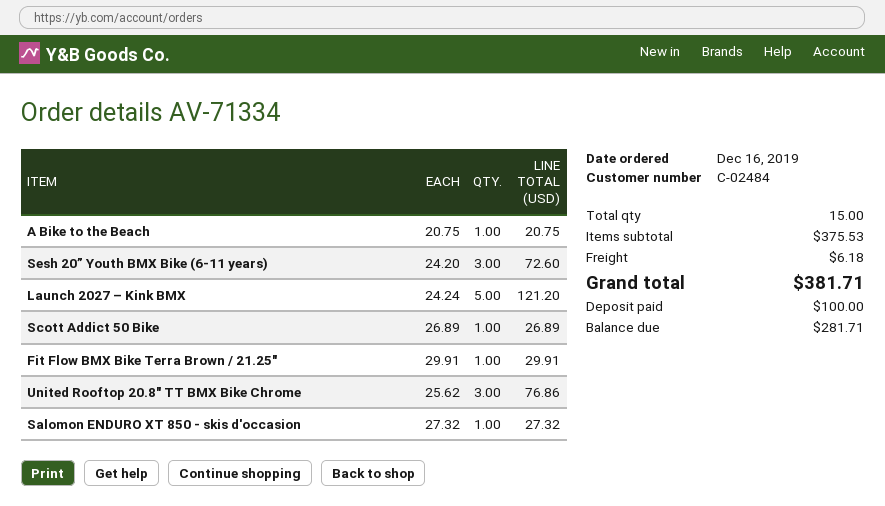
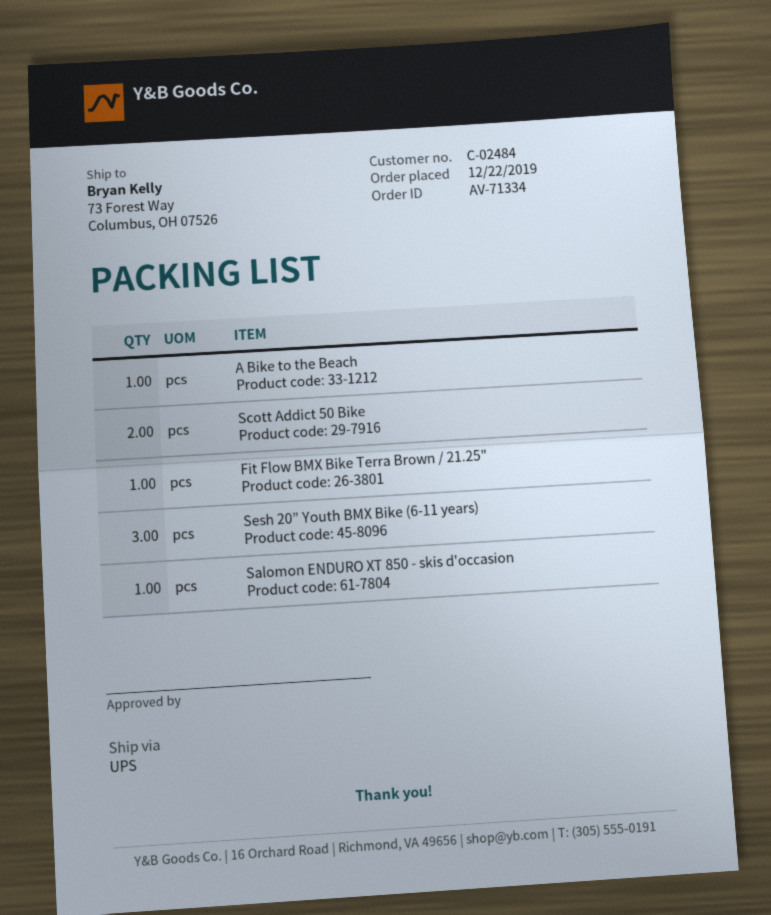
order date: 2019-12-16 -> 2019-12-22
Launch 2027 – Kink BMX: 5 -> none
Scott Addict 50 Bike: 1 -> 2
United Rooftop 20.8" TT BMX Bike Chrome: 3 -> none

